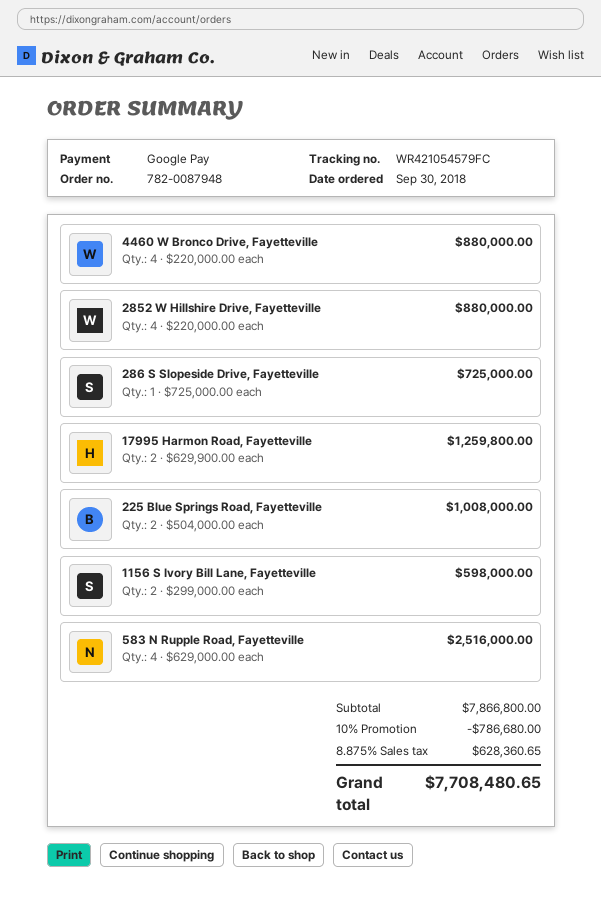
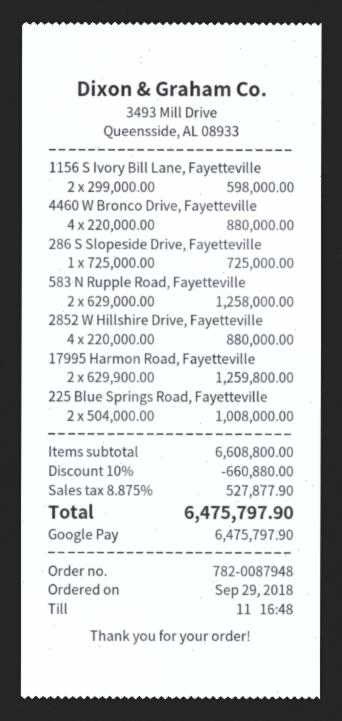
order date: 2018-09-30 -> 2018-09-29
583 N Rupple Road, Fayetteville: 4 x 629000.00 = 2516000.00 -> 2 x 629000.00 = 1258000.00
subtotal: 7866800.00 -> 6608800.00
discount: 10% = 786680.00 -> 10% = 660880.00
tax: 8.875% = 628360.65 -> 8.875% = 527877.90
total: 7708480.65 -> 6475797.90

